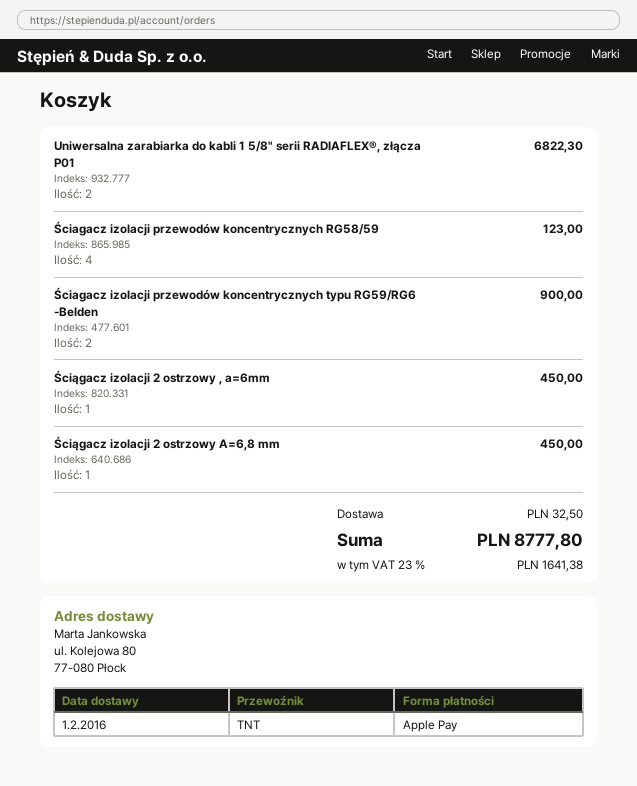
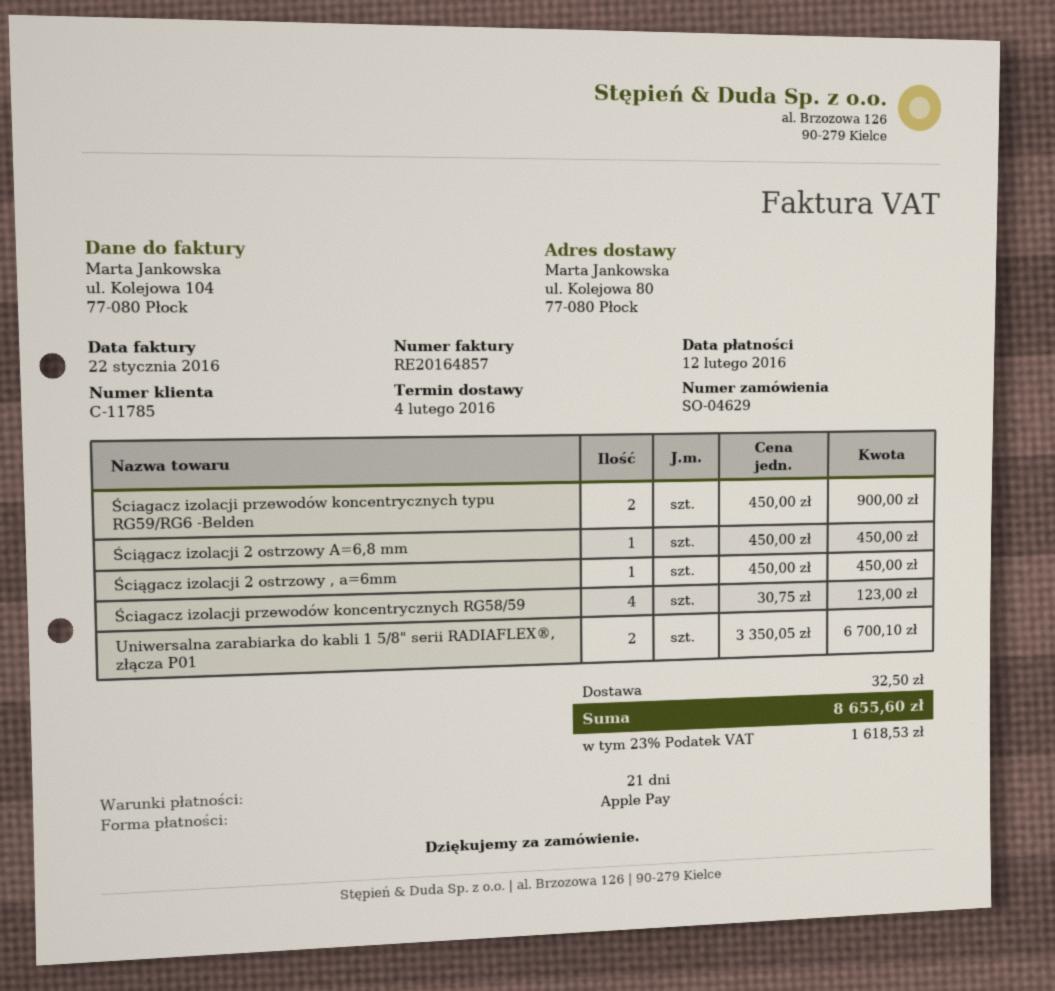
delivery date: 2016-02-01 -> 2016-02-04
Uniwersalna zarabiarka do kabli 1 5/8" serii RADIAFLEX®, złącza P01: 2 for 6822.30 -> 2 for 6700.10
tax: 23% = 1641.38 -> 23% = 1618.53
total: 8777.80 -> 8655.60

